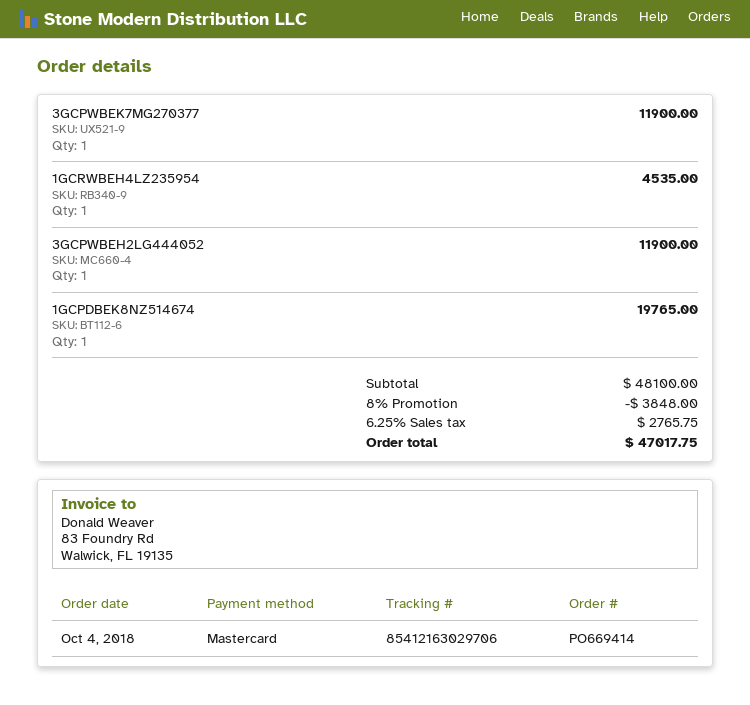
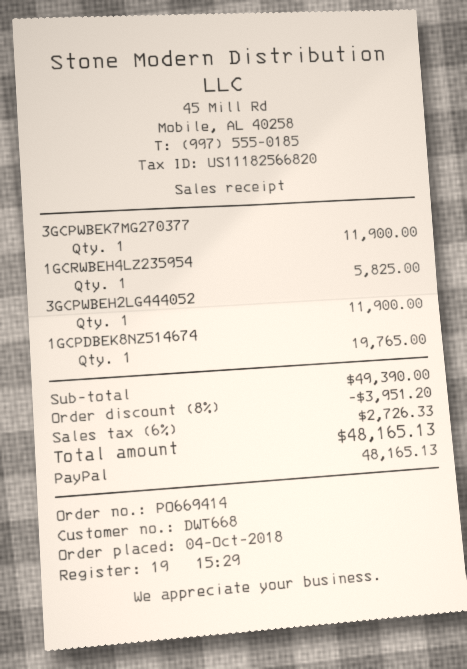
payment method: Mastercard -> PayPal
1GCRWBEH4LZ235954: 1 for 4535.00 -> 1 for 5825.00
subtotal: 48100.00 -> 49390.00
discount: 8% = 3848.00 -> 8% = 3951.20
tax: 6.25% = 2765.75 -> 6% = 2726.33
total: 47017.75 -> 48165.13

